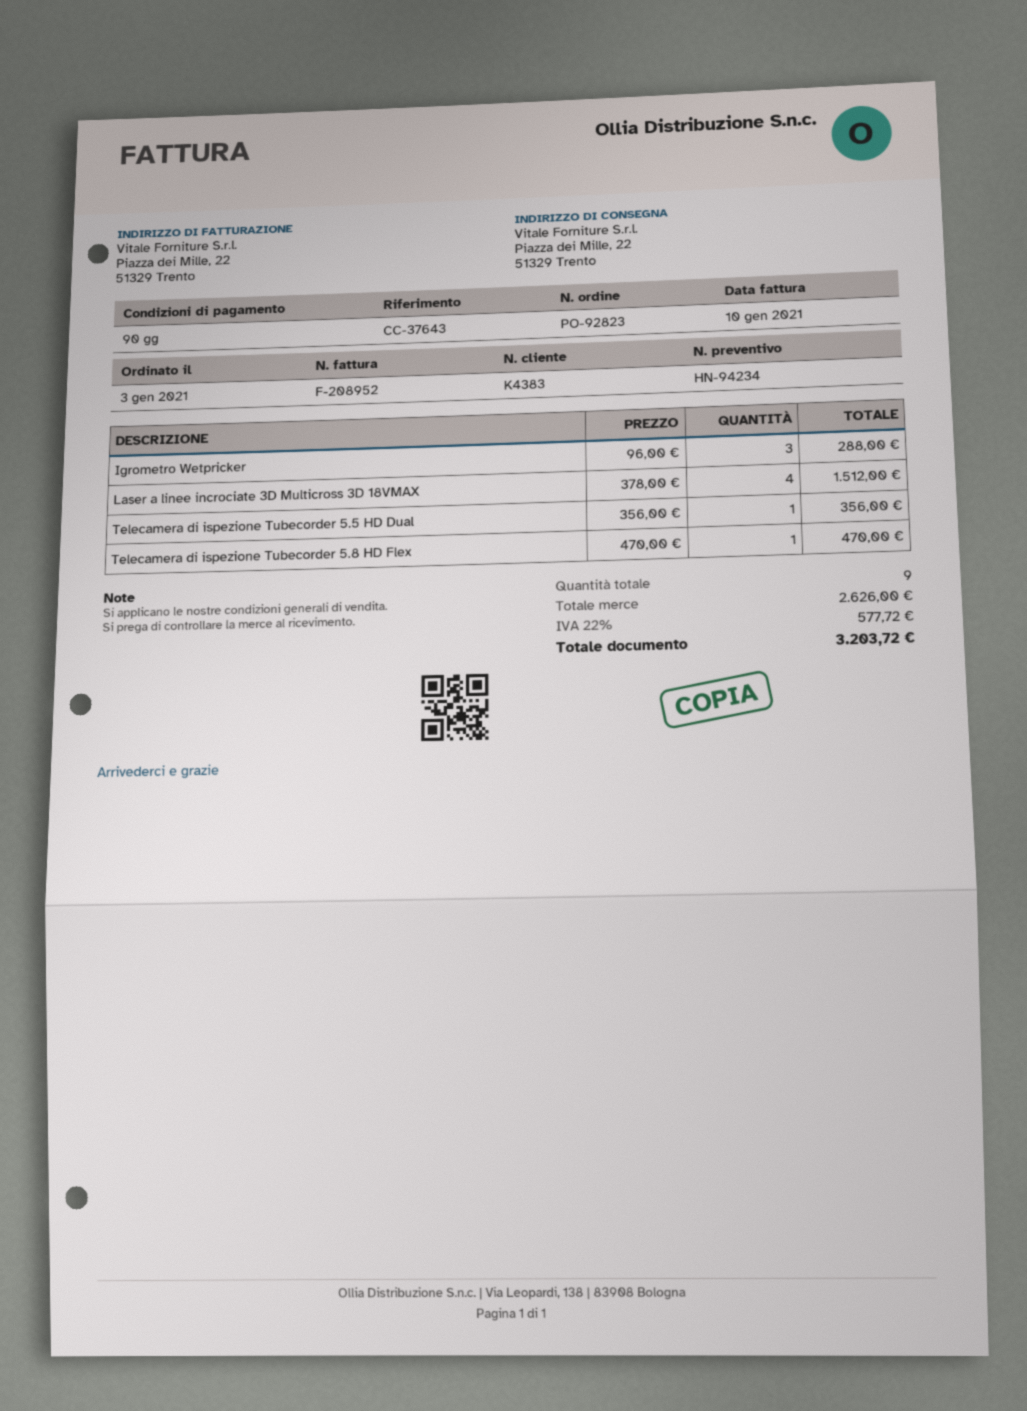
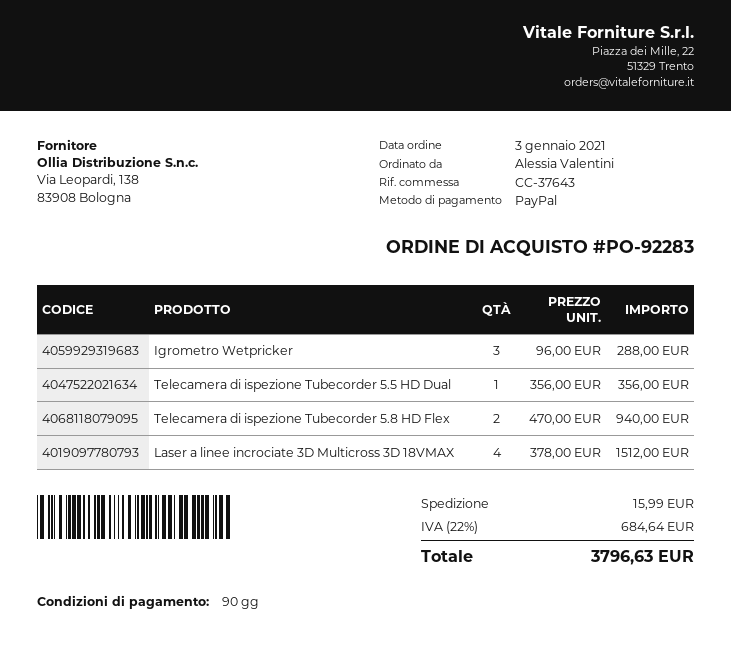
order number: PO-92823 -> PO-92283
Telecamera di ispezione Tubecorder 5.8 HD Flex: 1 x 470.00 = 470.00 -> 2 x 470.00 = 940.00
shipping: none -> 15.99
tax: 22% = 577.72 -> 22% = 684.64
total: 3203.72 -> 3796.63

